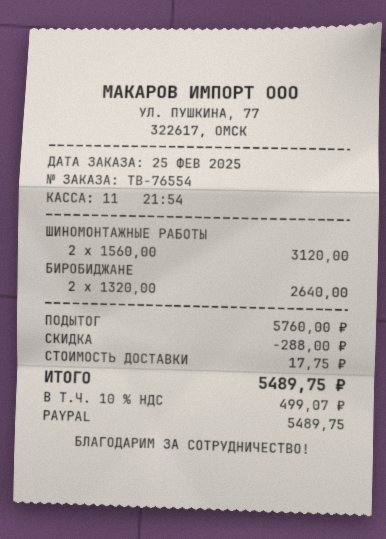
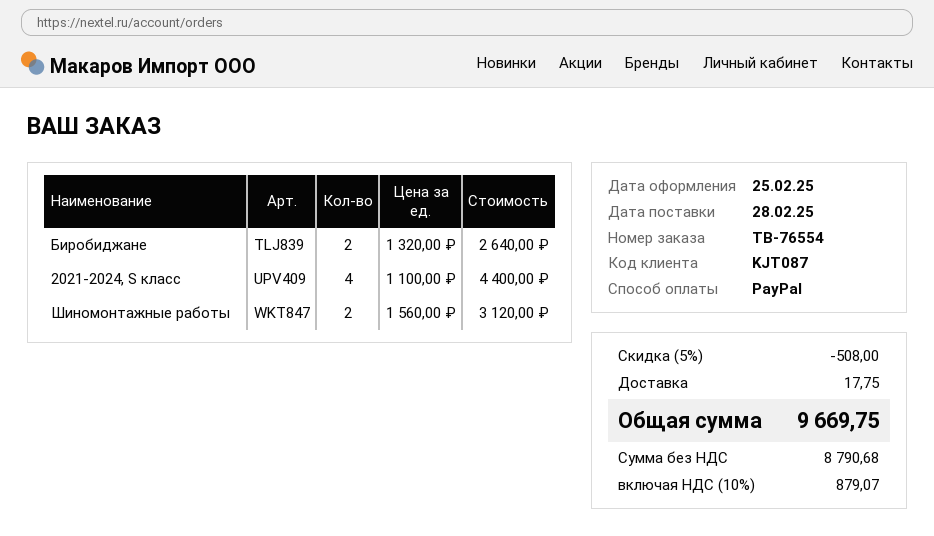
2021-2024, S класс: none -> 4 x 1100.00 = 4400.00
discount: 288.00 -> 508.00
tax: 10% = 499.07 -> 10% = 879.07
total: 5489.75 -> 9669.75

